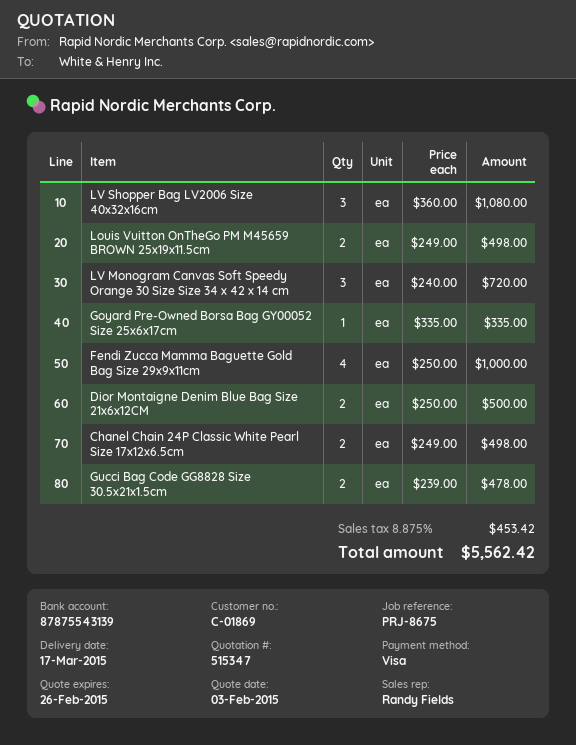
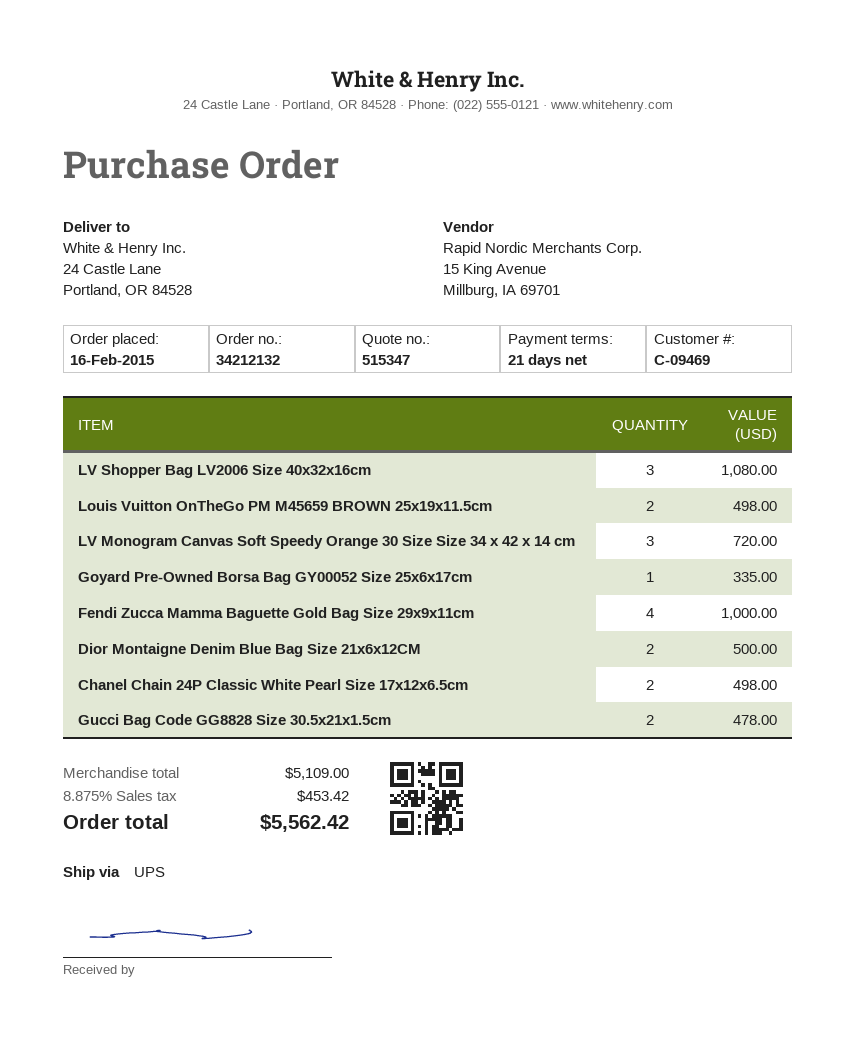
customer number: C-01869 -> C-09469

